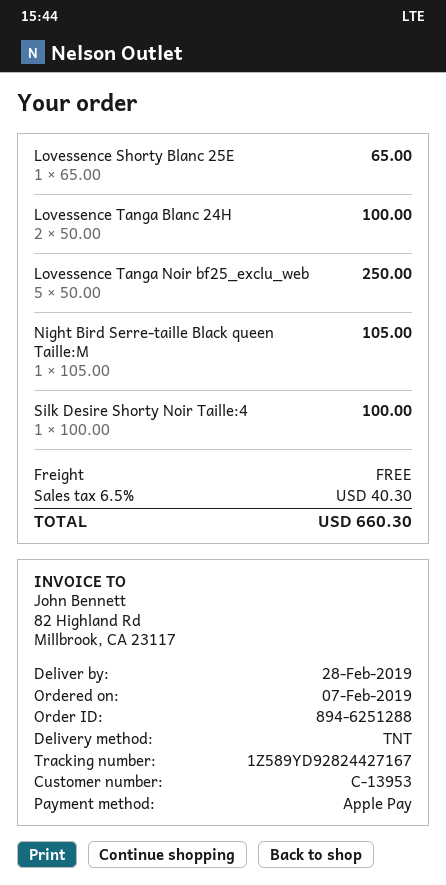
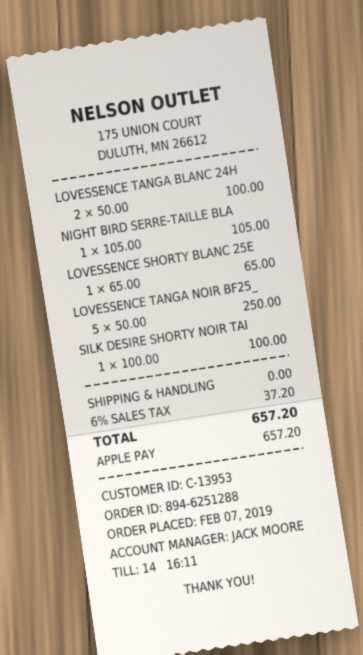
tax: 6.5% = 40.30 -> 6% = 37.20
total: 660.30 -> 657.20

